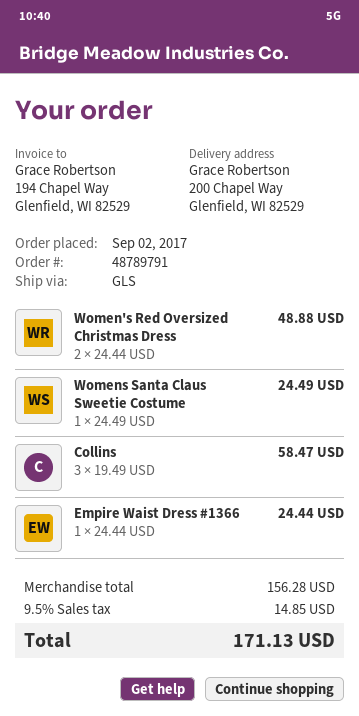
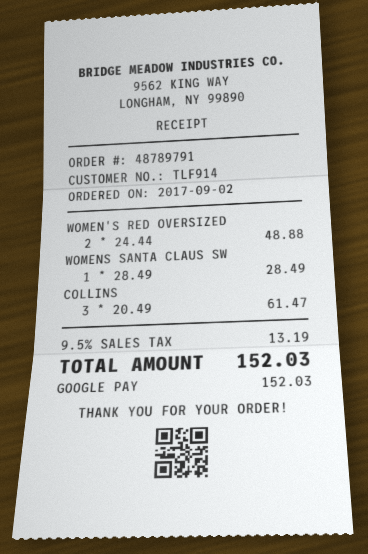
Womens Santa Claus Sweetie Costume: 1 x 24.49 = 24.49 -> 1 x 28.49 = 28.49
Collins: 3 x 19.49 = 58.47 -> 3 x 20.49 = 61.47
Empire Waist Dress #1366: 1 x 24.44 = 24.44 -> none
tax: 9.5% = 14.85 -> 9.5% = 13.19
total: 171.13 -> 152.03

